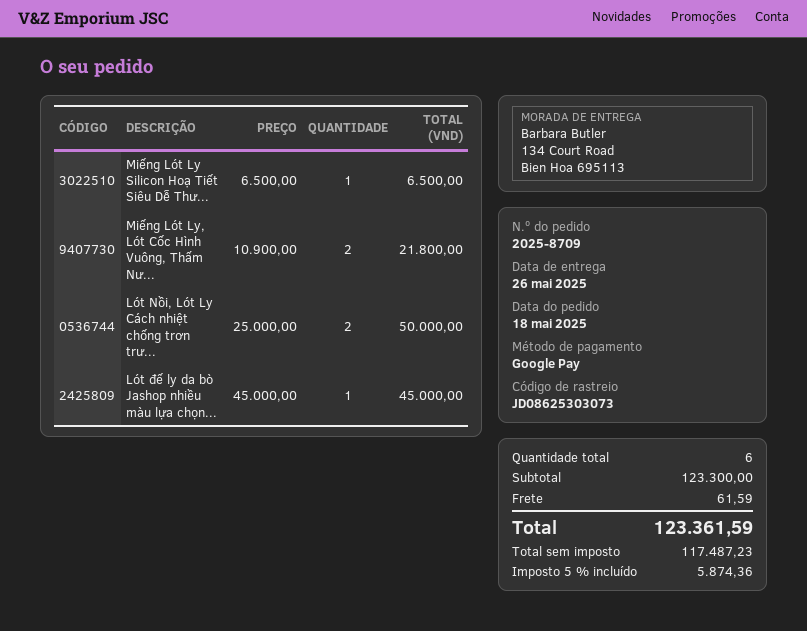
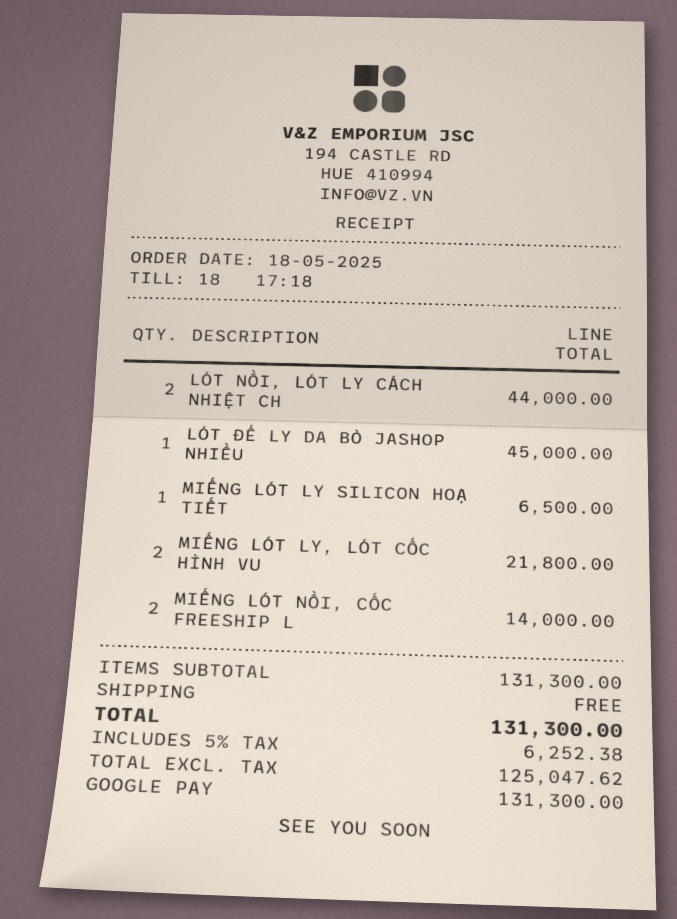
Lót Nồi, Lót Ly Cách nhiệt chống trơn trư...: 2 for 50000.00 -> 2 for 44000.00
MIẾNG LÓT NỒI, CỐC FREESHIP L: none -> 2 for 14000.00
subtotal: 123300.00 -> 131300.00
shipping: 61.59 -> 0.00
net: 117487.23 -> 125047.62
tax: 5% = 5874.36 -> 5% = 6252.38
total: 123361.59 -> 131300.00

